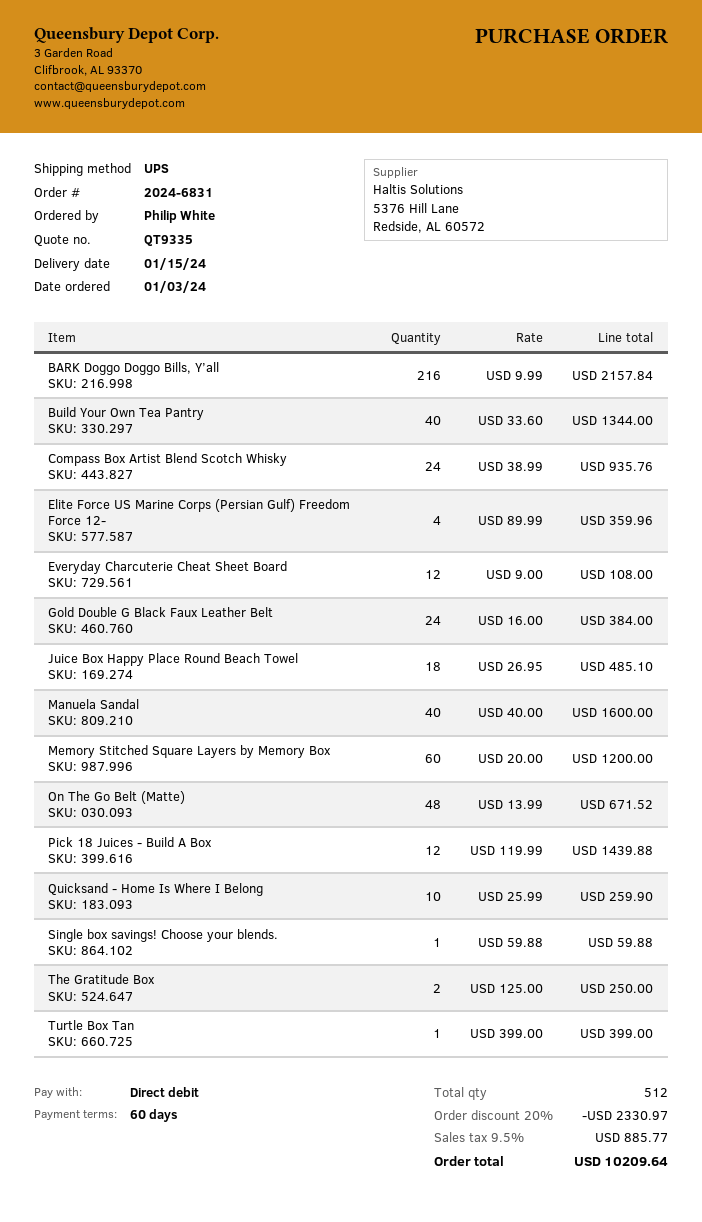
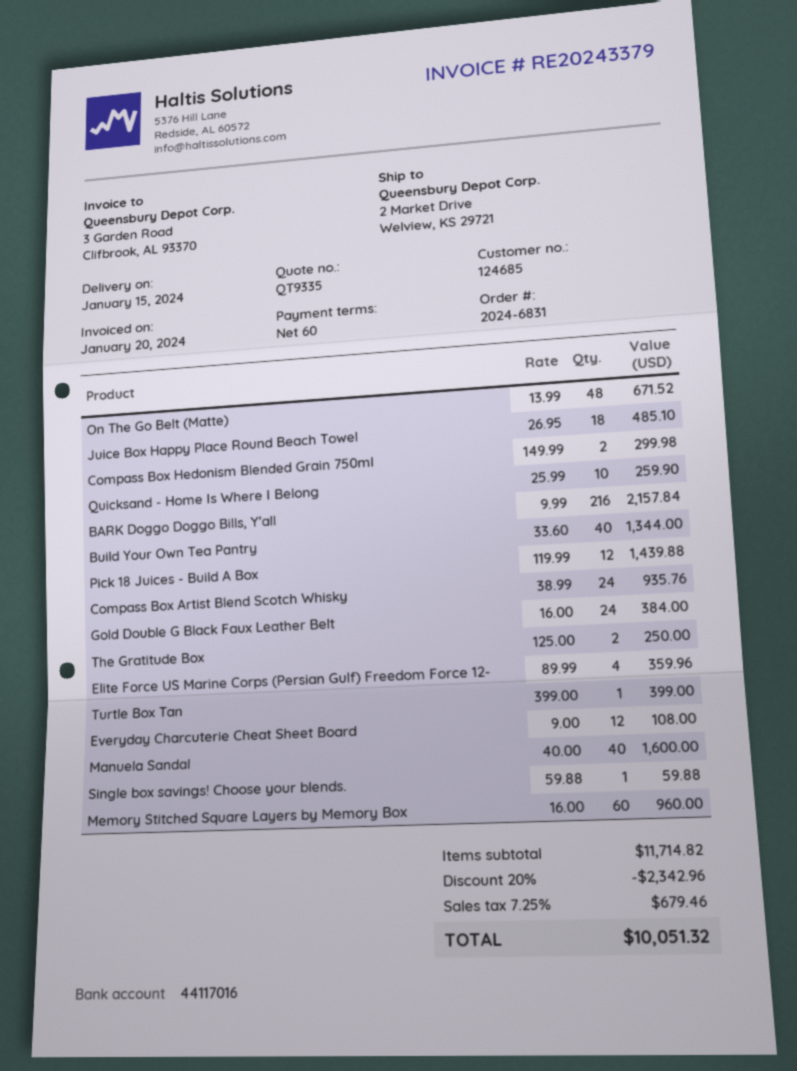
Memory Stitched Square Layers by Memory Box: 60 x 20.00 = 1200.00 -> 60 x 16.00 = 960.00
Compass Box Hedonism Blended Grain 750ml: none -> 2 x 149.99 = 299.98
discount: 20% = 2330.97 -> 20% = 2342.96
tax: 9.5% = 885.77 -> 7.25% = 679.46
total: 10209.64 -> 10051.32

